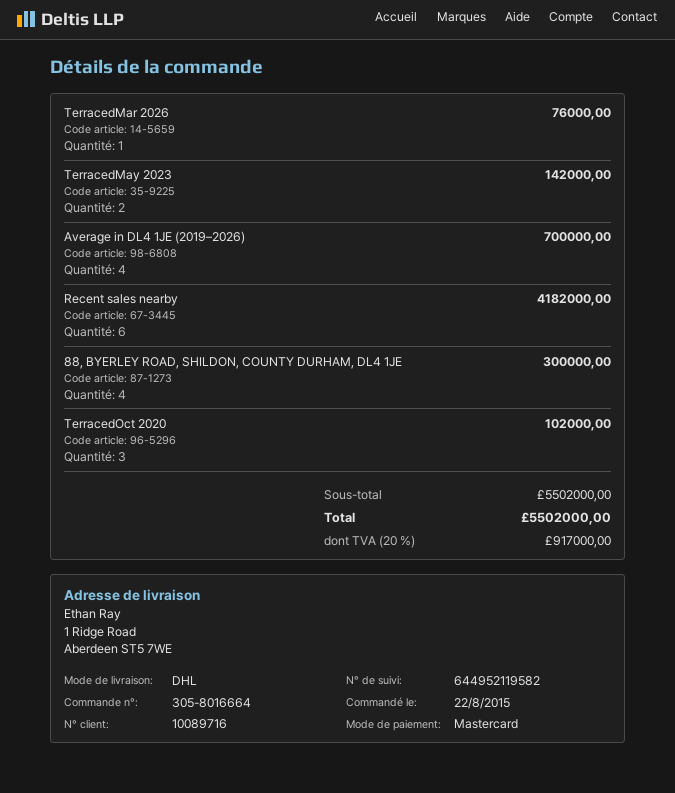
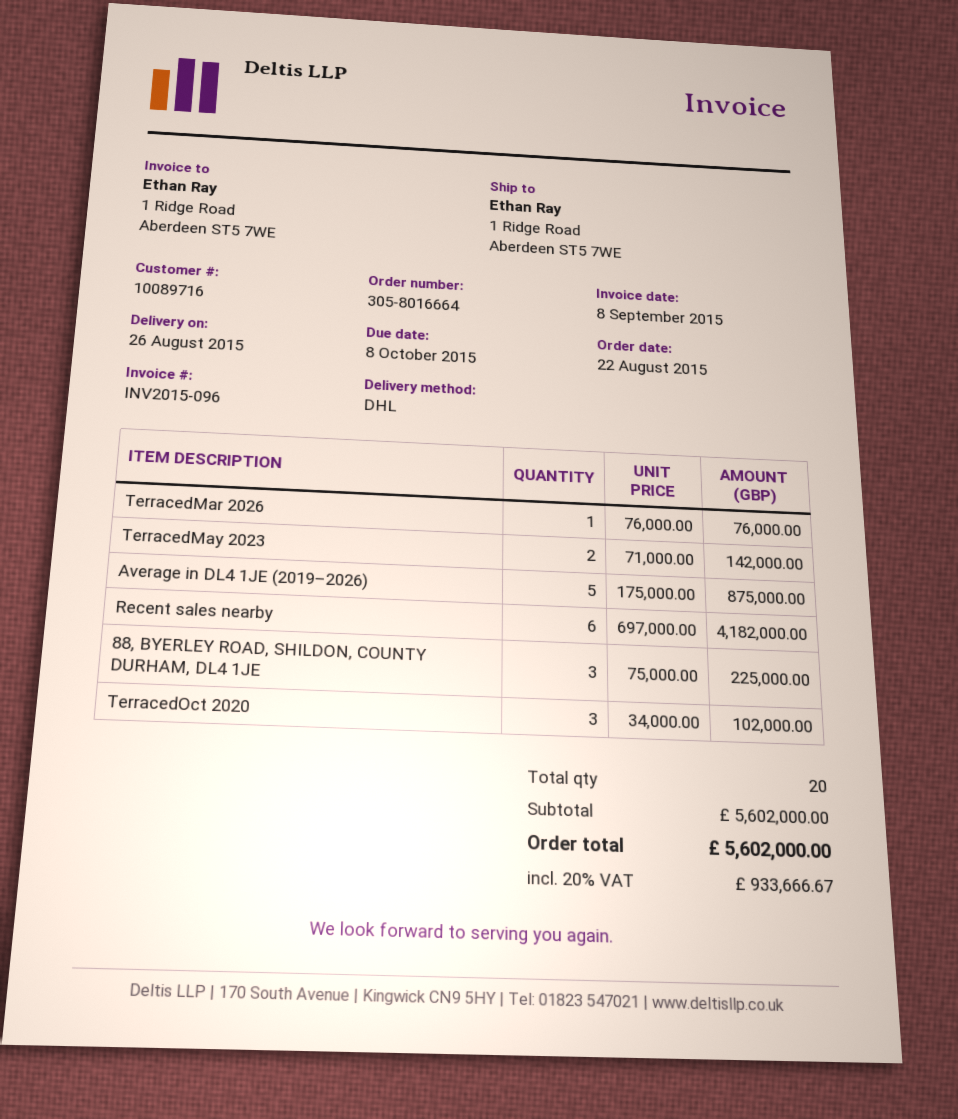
Average in DL4 1JE (2019–2026): 4 for 700000.00 -> 5 for 875000.00
88, BYERLEY ROAD, SHILDON, COUNTY DURHAM, DL4 1JE: 4 for 300000.00 -> 3 for 225000.00
subtotal: 5502000.00 -> 5602000.00
tax: 20% = 917000.00 -> 20% = 933666.67
total: 5502000.00 -> 5602000.00

